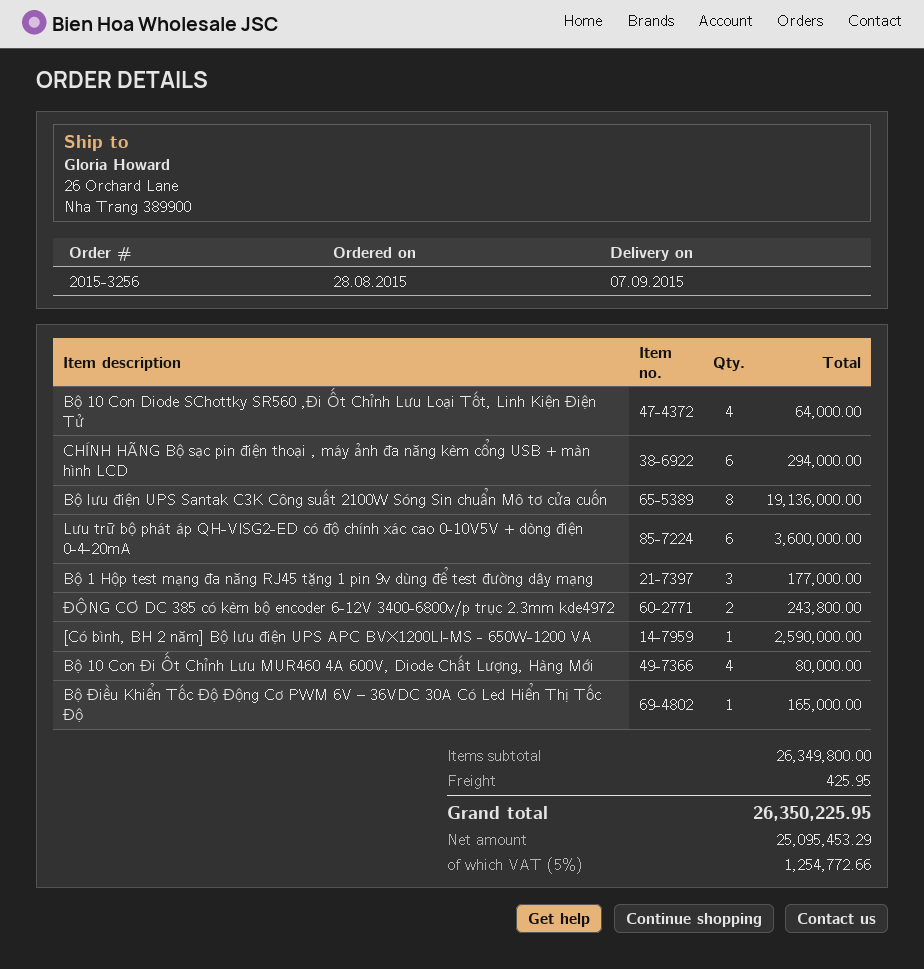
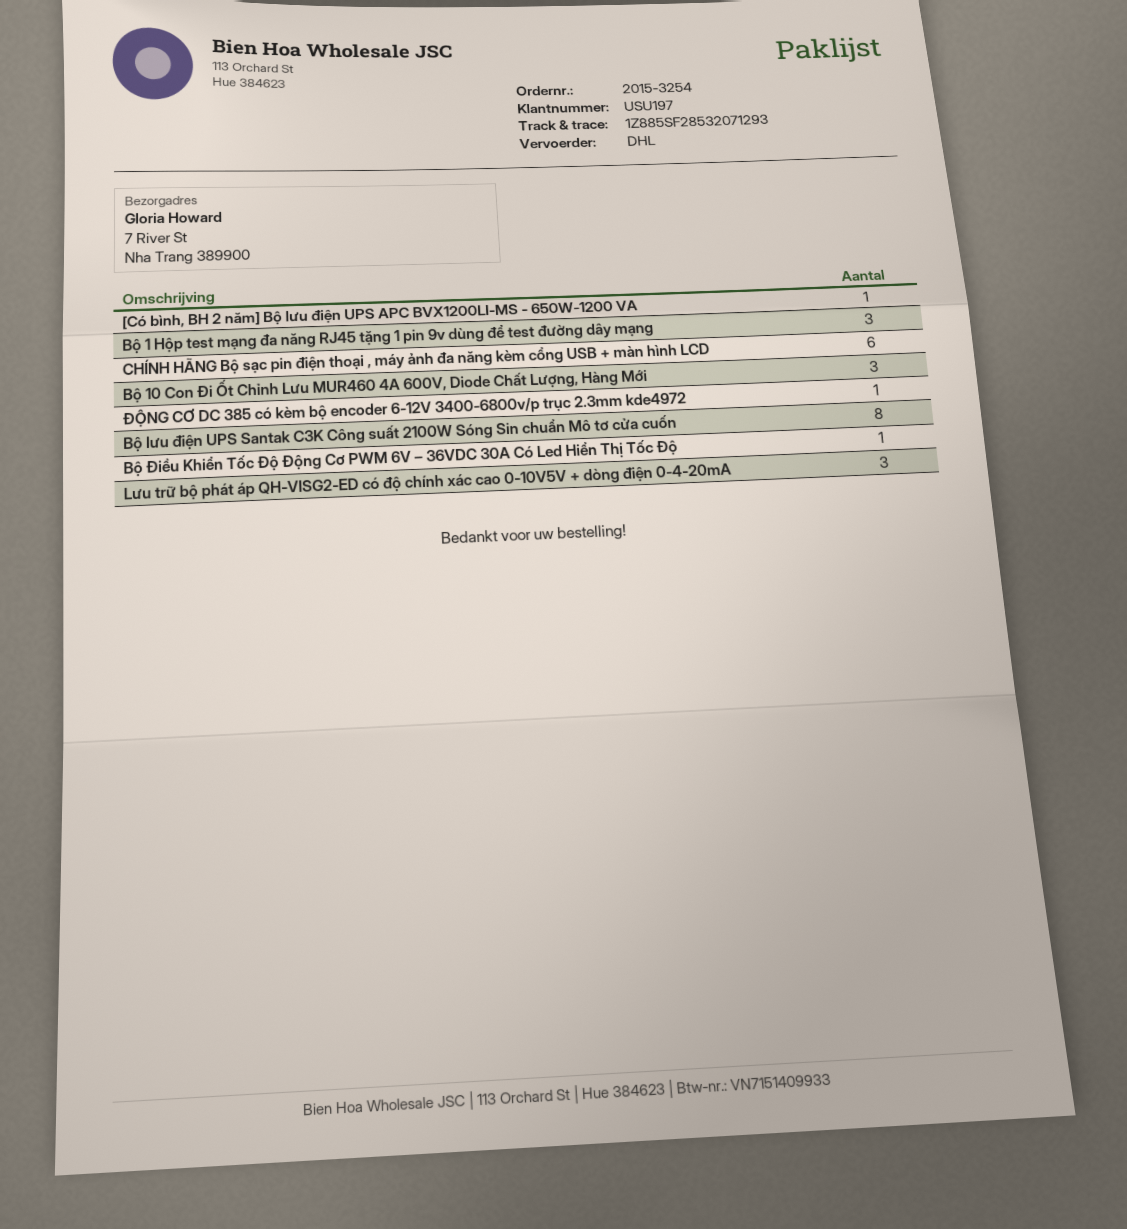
order number: 2015-3256 -> 2015-3254
ship to: 26 Orchard Lane, Nha Trang 389900 -> 7 River St, Nha Trang 389900
Bộ 10 Con Diode SChottky SR560 ,Đi Ốt Chỉnh Lưu Loại Tốt, Linh Kiện Điện Tử: 4 -> none
Lưu trữ bộ phát áp QH-VISG2-ED có độ chính xác cao 0-10V5V + dòng điện 0-4-20mA: 6 -> 3
ĐỘNG CƠ DC 385 có kèm bộ encoder 6-12V 3400-6800v/p trục 2.3mm kde4972: 2 -> 1
Bộ 10 Con Đi Ốt Chỉnh Lưu MUR460 4A 600V, Diode Chất Lượng, Hàng Mới: 4 -> 3

